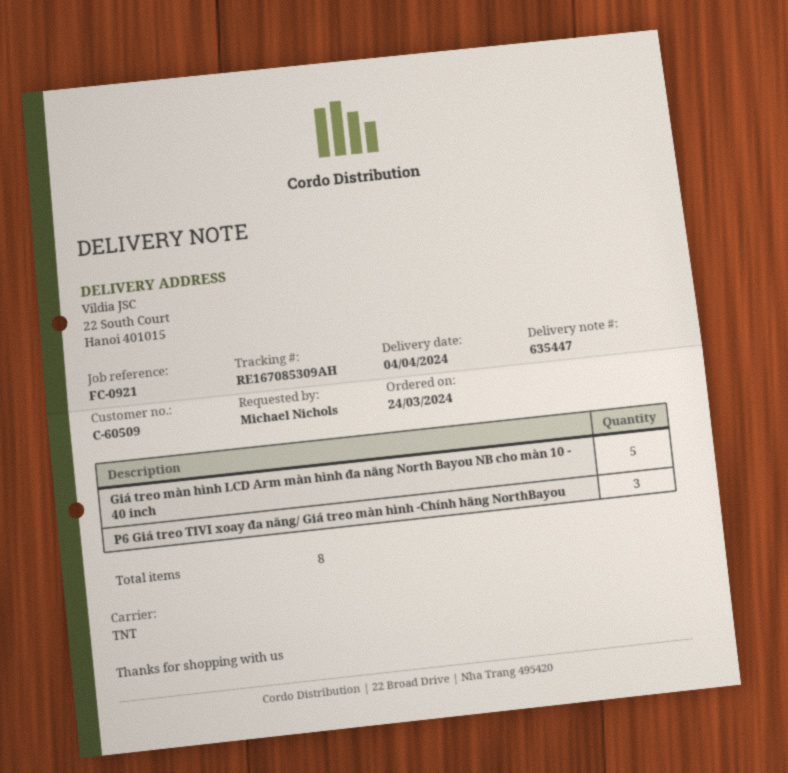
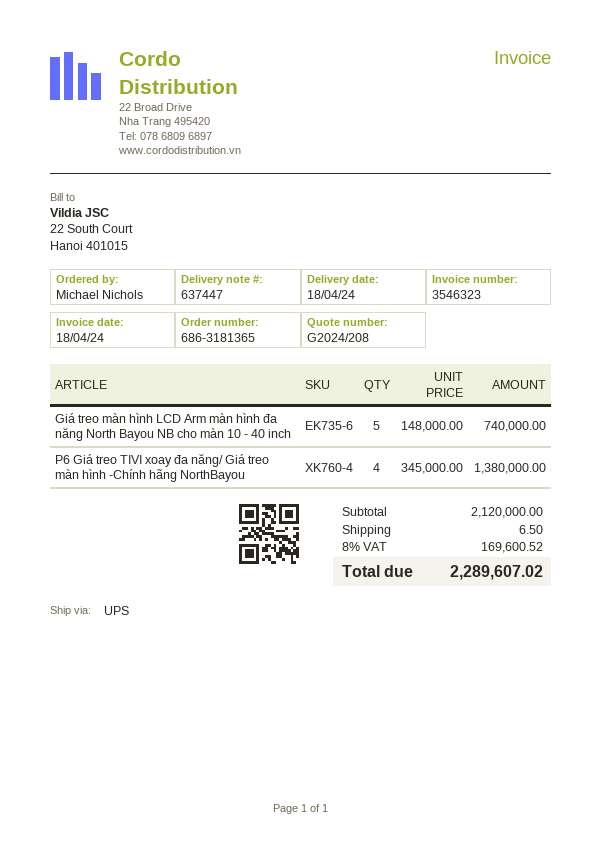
delivery note number: 635447 -> 637447
delivery date: 2024-04-04 -> 2024-04-18
shipping method: TNT -> UPS
P6 Giá treo TIVI xoay đa năng/ Giá treo màn hình -Chính hãng NorthBayou: 3 -> 4

